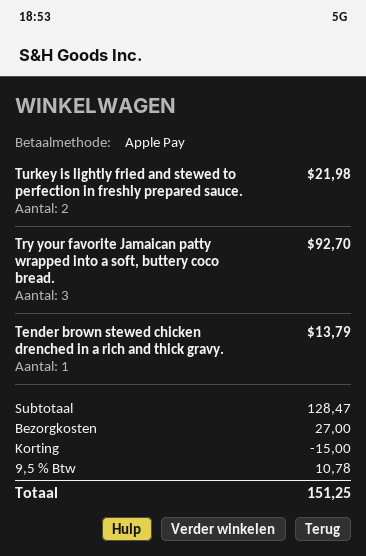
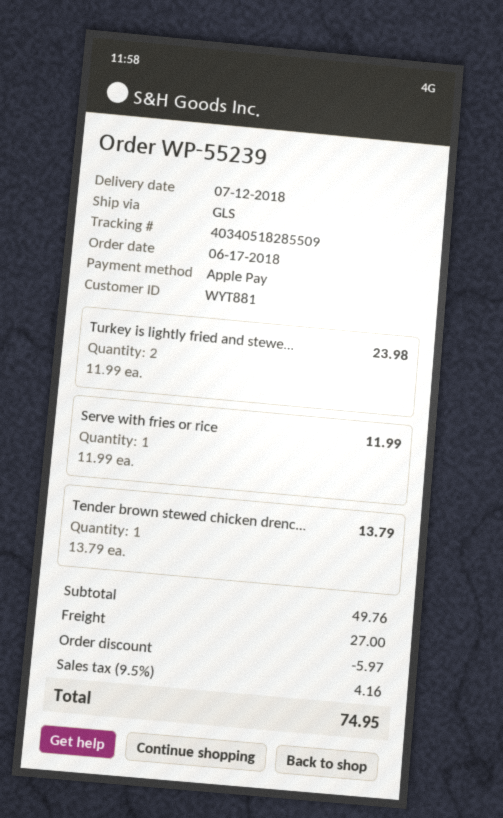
Turkey is lightly fried and stewed to perfection in freshly prepared sauce.: 2 for 21.98 -> 2 for 23.98
Try your favorite Jamaican patty wrapped into a soft, buttery coco bread.: 3 for 92.70 -> none
Serve with fries or rice: none -> 1 for 11.99
subtotal: 128.47 -> 49.76
discount: 15.00 -> 5.97
tax: 9.5% = 10.78 -> 9.5% = 4.16
total: 151.25 -> 74.95

